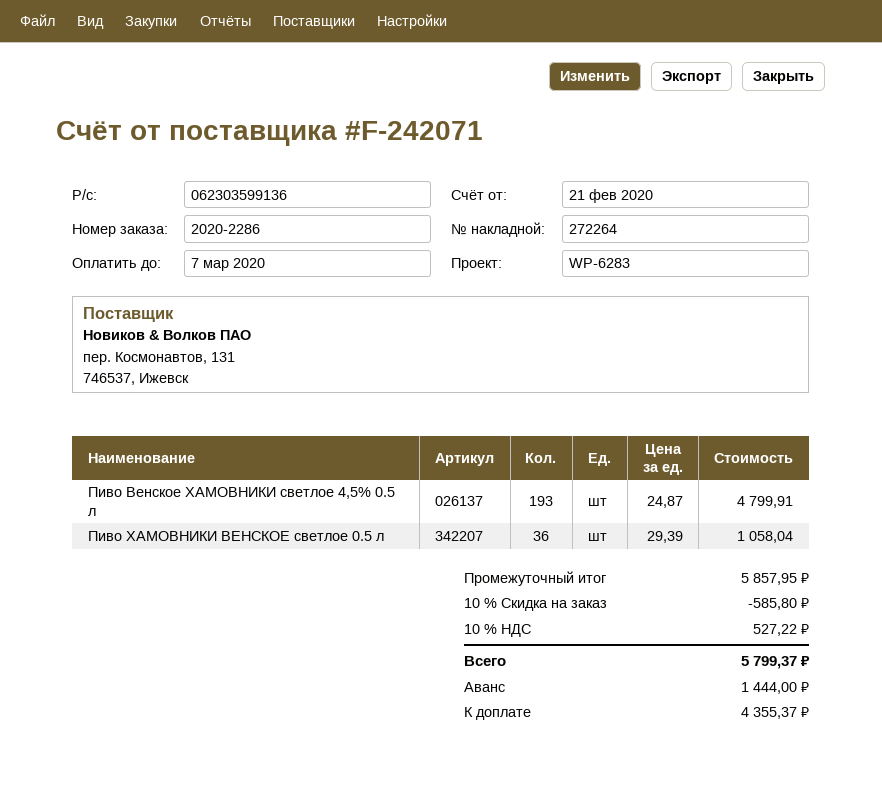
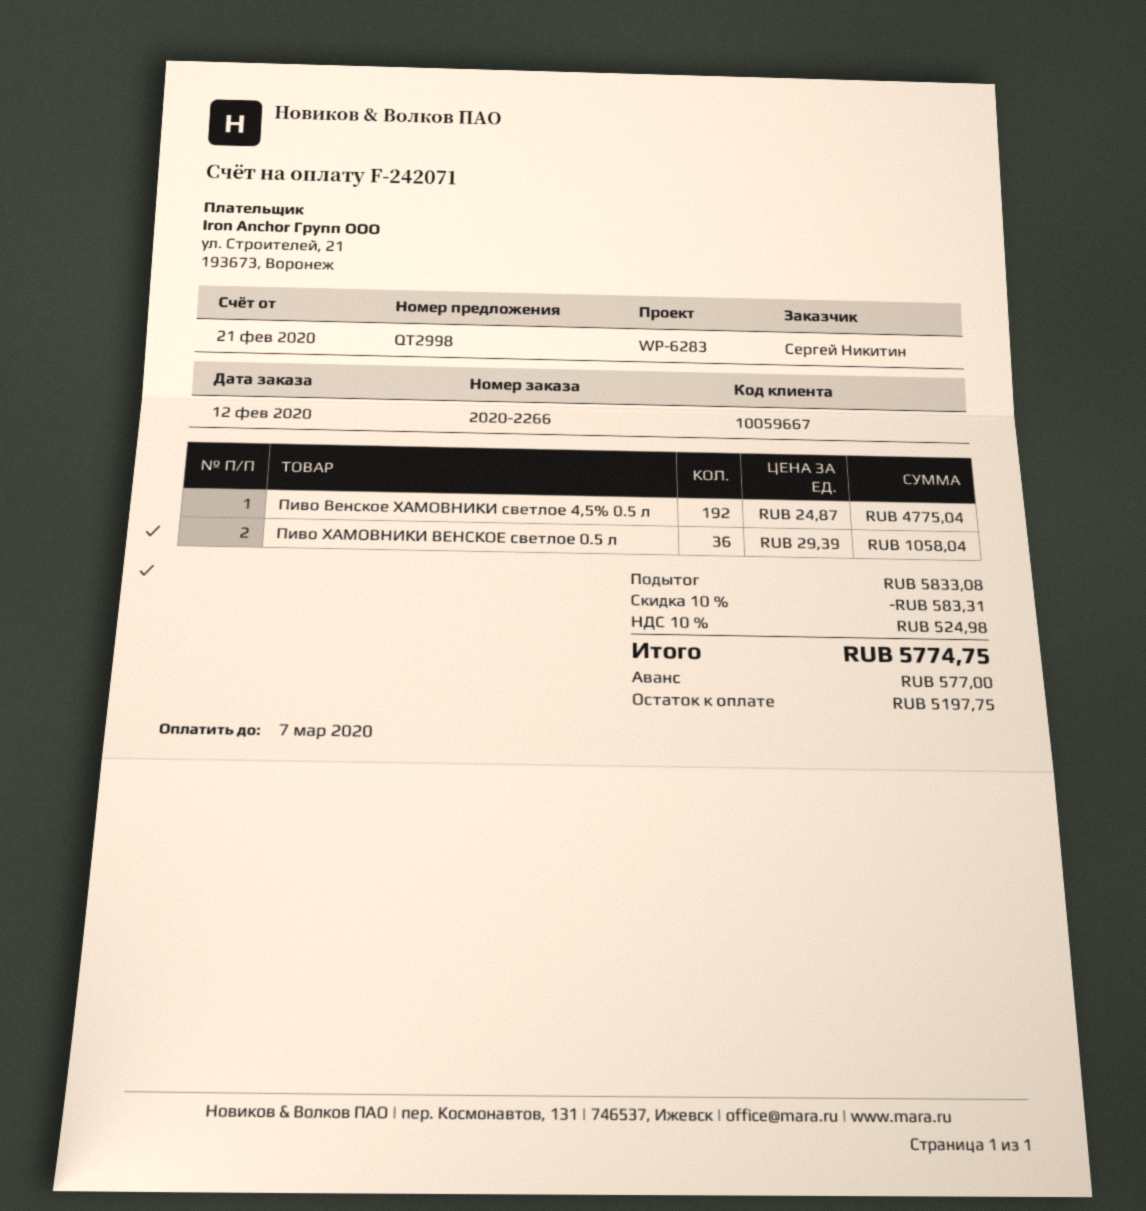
order number: 2020-2286 -> 2020-2266
Пиво Венское ХАМОВНИКИ светлое 4,5% 0.5 л: 193 x 24.87 = 4799.91 -> 192 x 24.87 = 4775.04
subtotal: 5857.95 -> 5833.08
discount: 10% = 585.80 -> 10% = 583.31
tax: 10% = 527.22 -> 10% = 524.98
total: 5799.37 -> 5774.75
deposit: 1444.00 -> 577.00
balance: 4355.37 -> 5197.75

